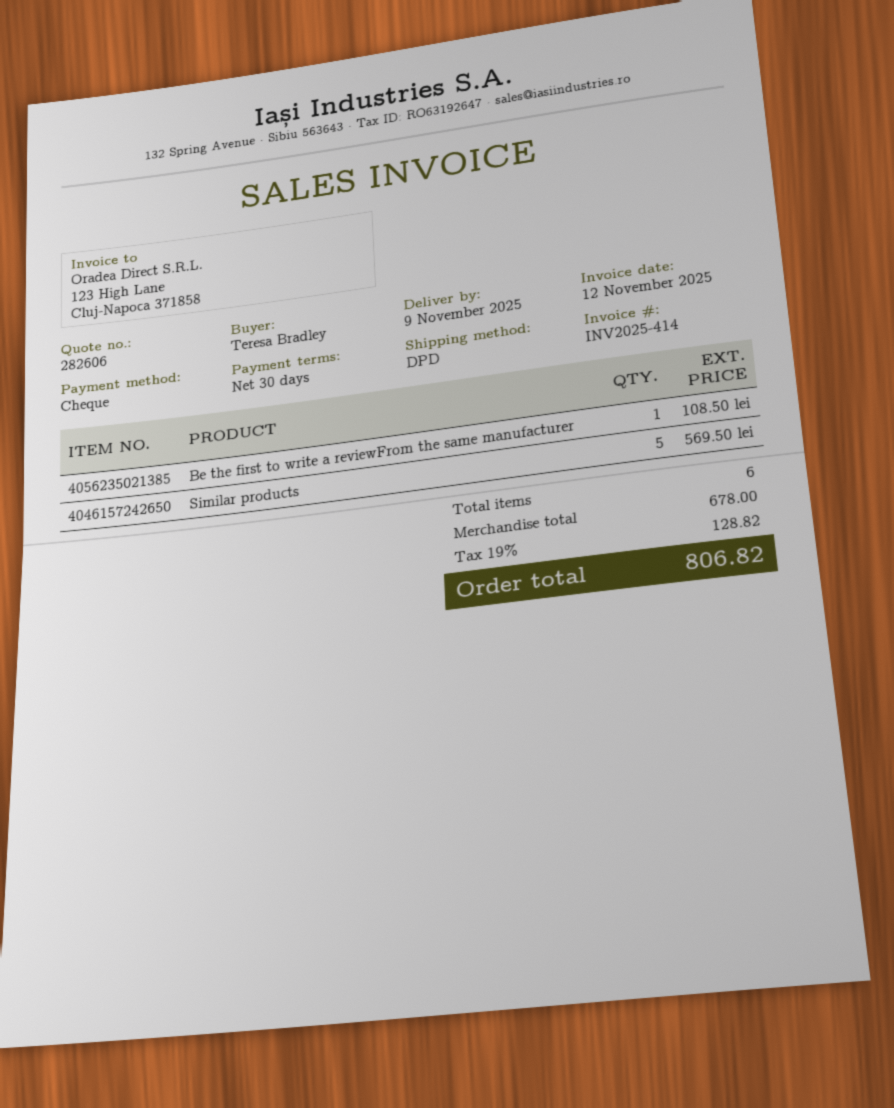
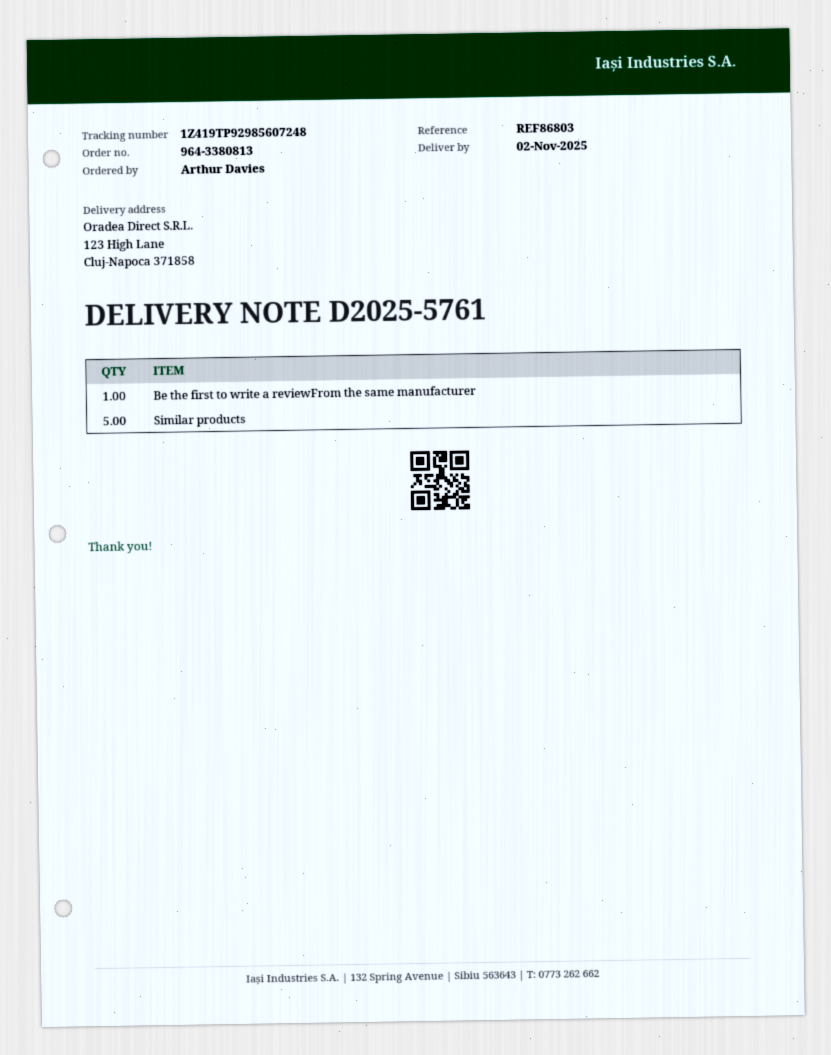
delivery date: 2025-11-09 -> 2025-11-02
ordered by: Teresa Bradley -> Arthur Davies

